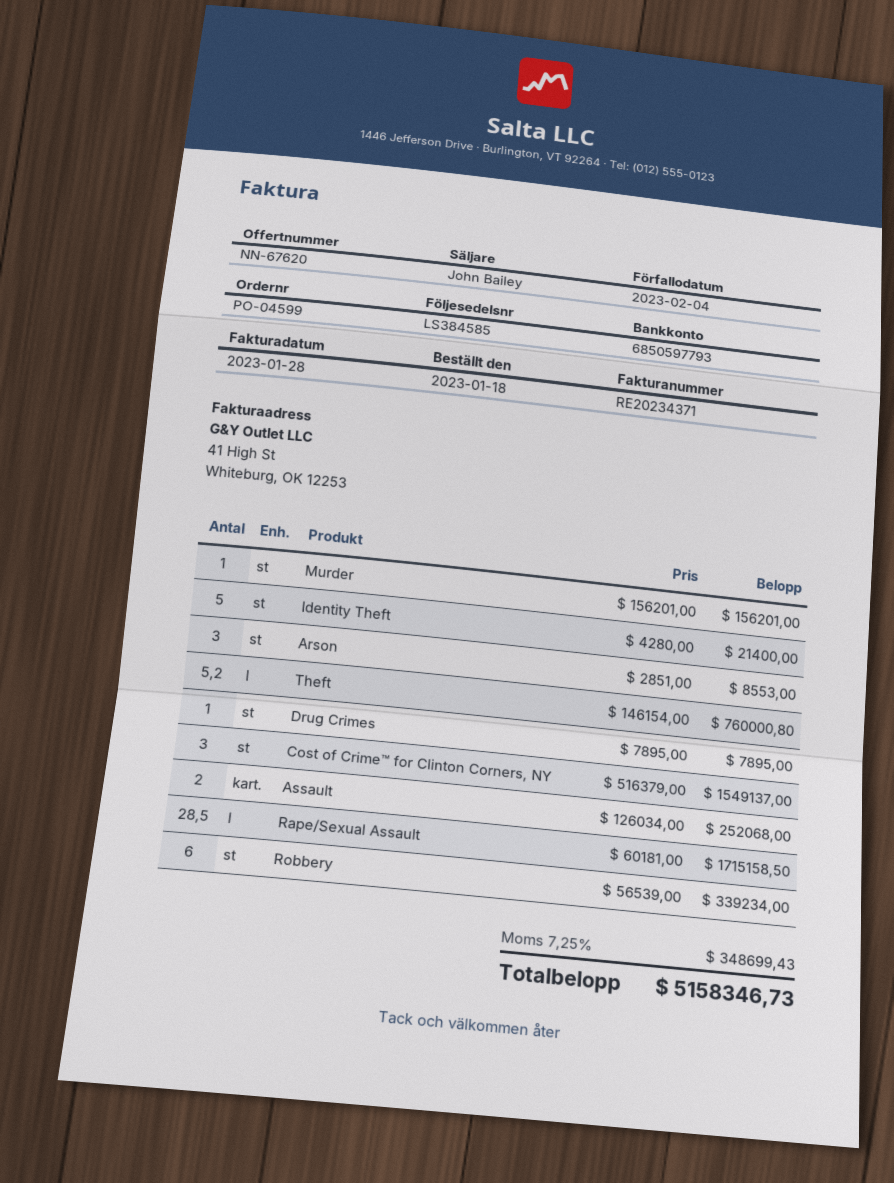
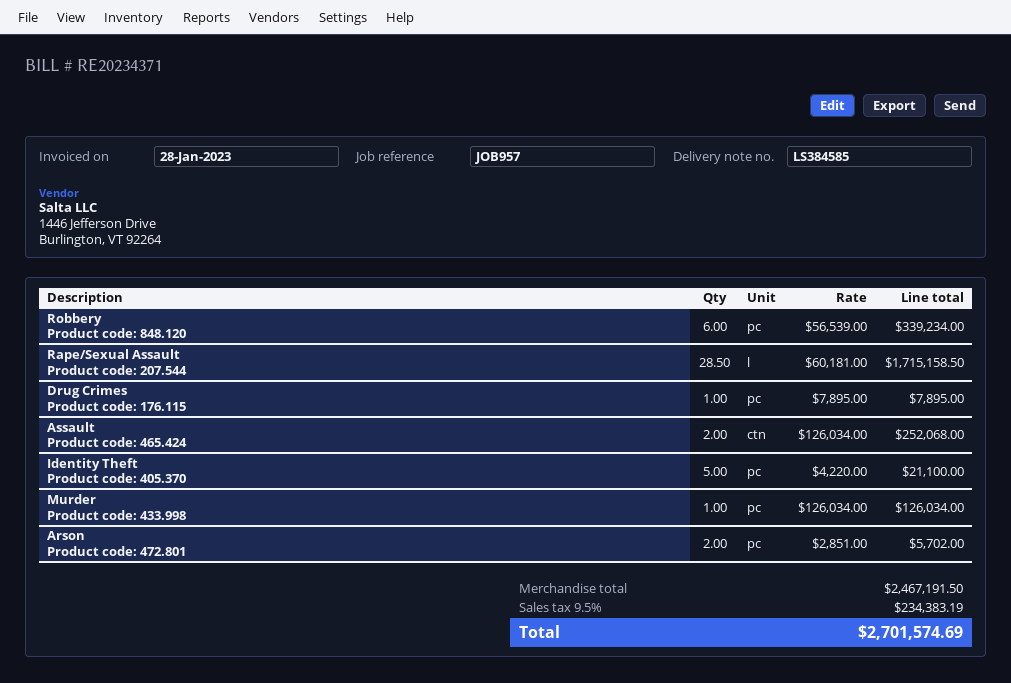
Murder: 1 x 156201.00 = 156201.00 -> 1 x 126034.00 = 126034.00
Identity Theft: 5 x 4280.00 = 21400.00 -> 5 x 4220.00 = 21100.00
Arson: 3 x 2851.00 = 8553.00 -> 2 x 2851.00 = 5702.00
Theft: 5.2 x 146154.00 = 760000.80 -> none
Cost of Crime™ for Clinton Corners, NY: 3 x 516379.00 = 1549137.00 -> none
tax: 7.25% = 348699.43 -> 9.5% = 234383.19
total: 5158346.73 -> 2701574.69

